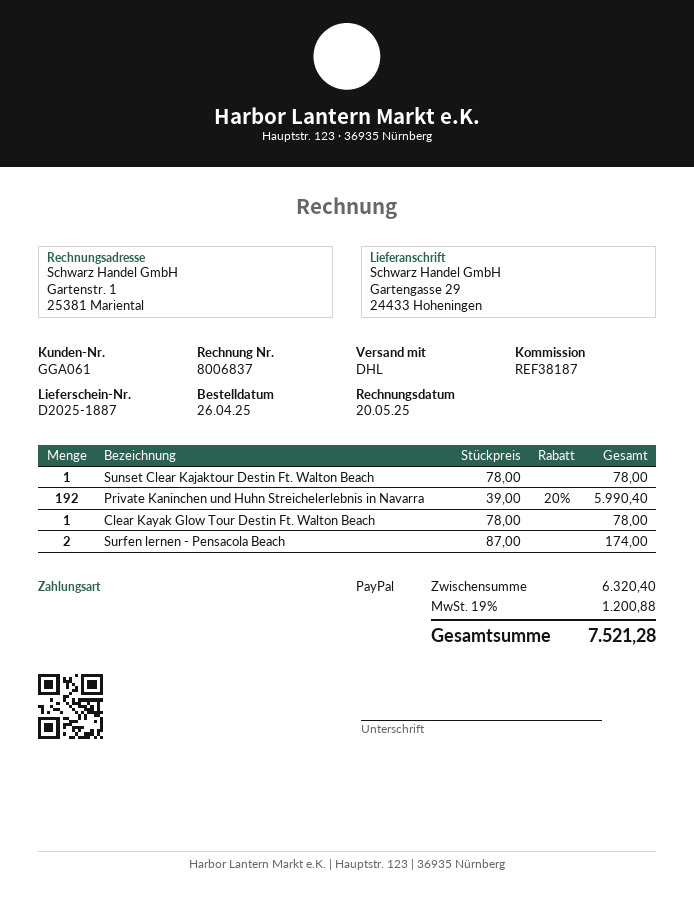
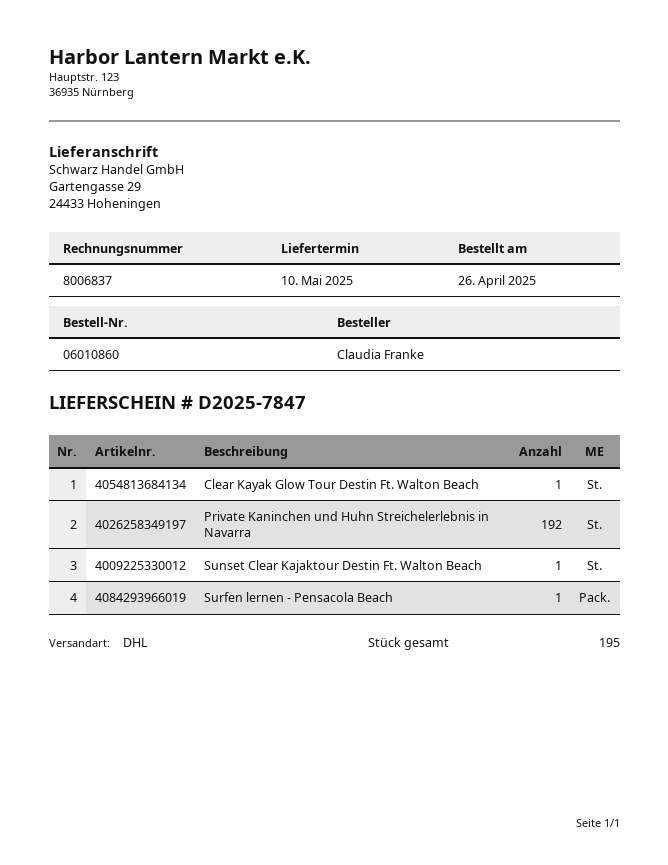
delivery note number: D2025-1887 -> D2025-7847
Surfen lernen - Pensacola Beach: 2 -> 1

